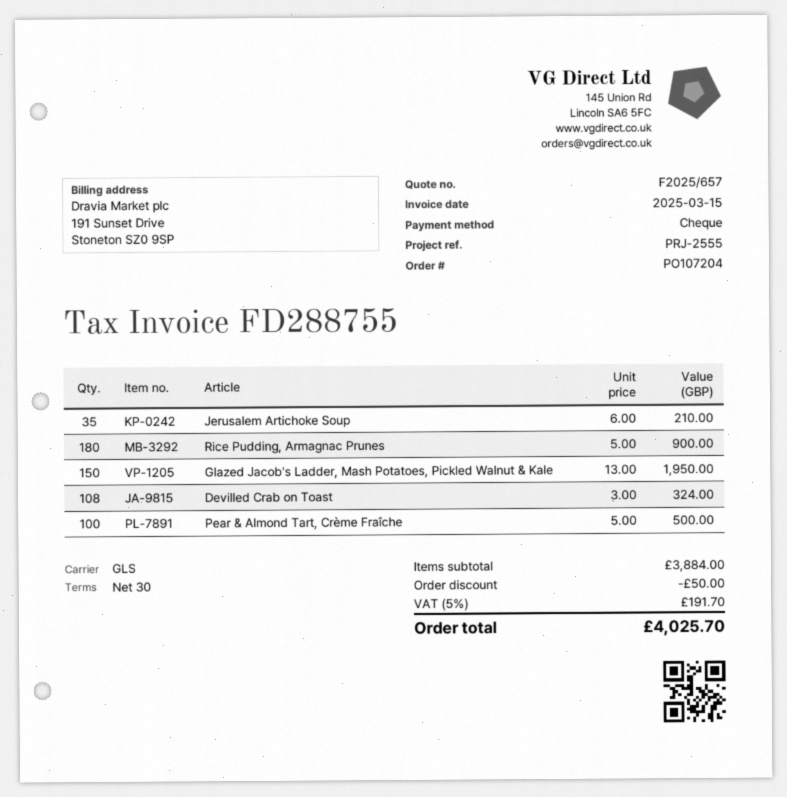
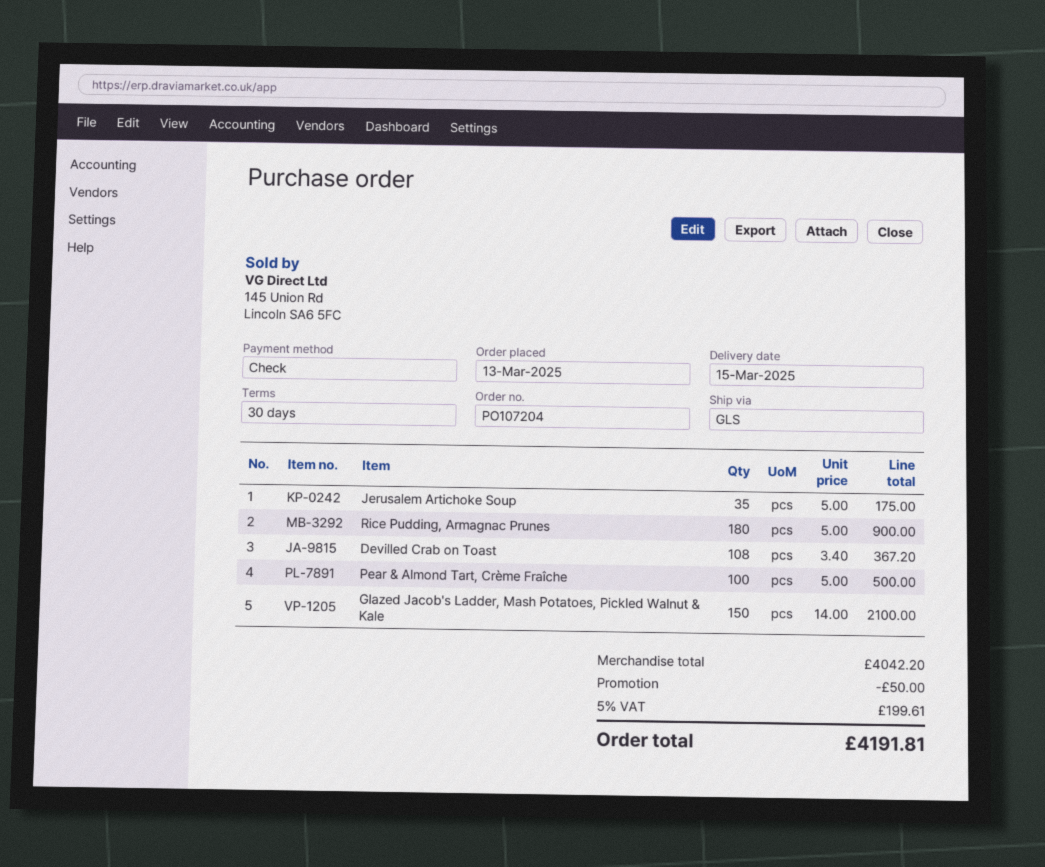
Jerusalem Artichoke Soup: 35 x 6.00 = 210.00 -> 35 x 5.00 = 175.00
Glazed Jacob's Ladder, Mash Potatoes, Pickled Walnut & Kale: 150 x 13.00 = 1950.00 -> 150 x 14.00 = 2100.00
Devilled Crab on Toast: 108 x 3.00 = 324.00 -> 108 x 3.40 = 367.20
subtotal: 3884.00 -> 4042.20
tax: 5% = 191.70 -> 5% = 199.61
total: 4025.70 -> 4191.81

